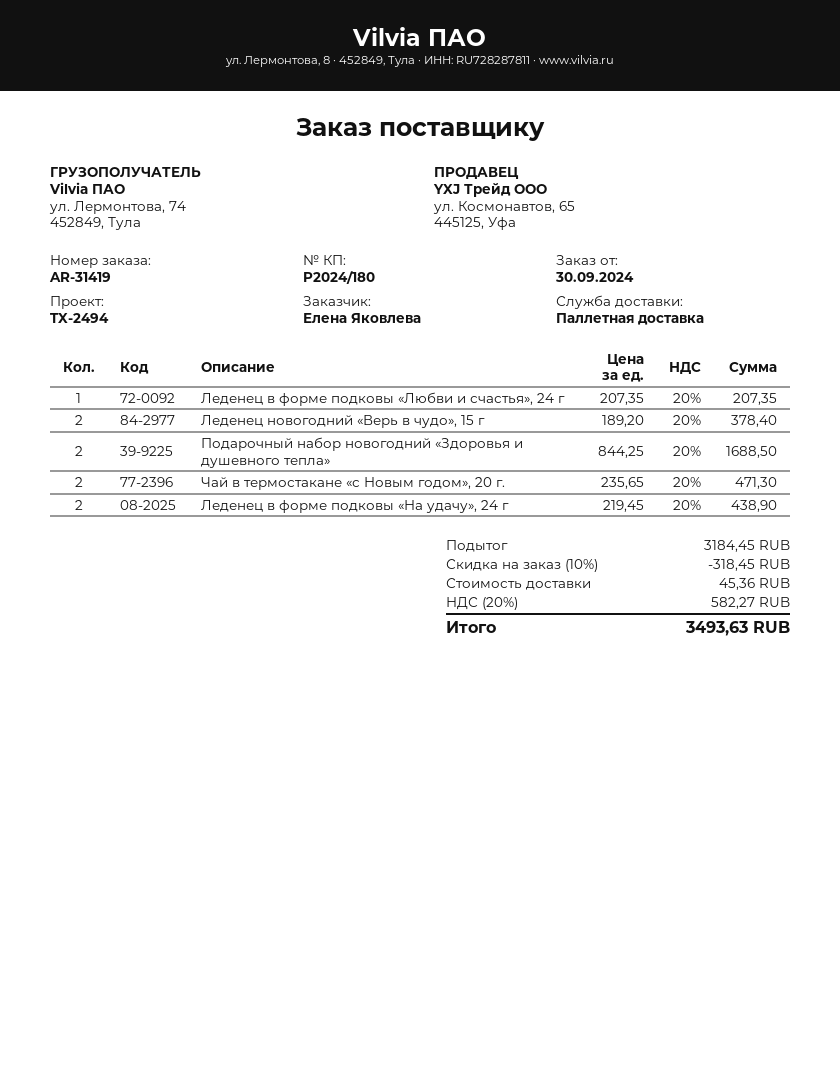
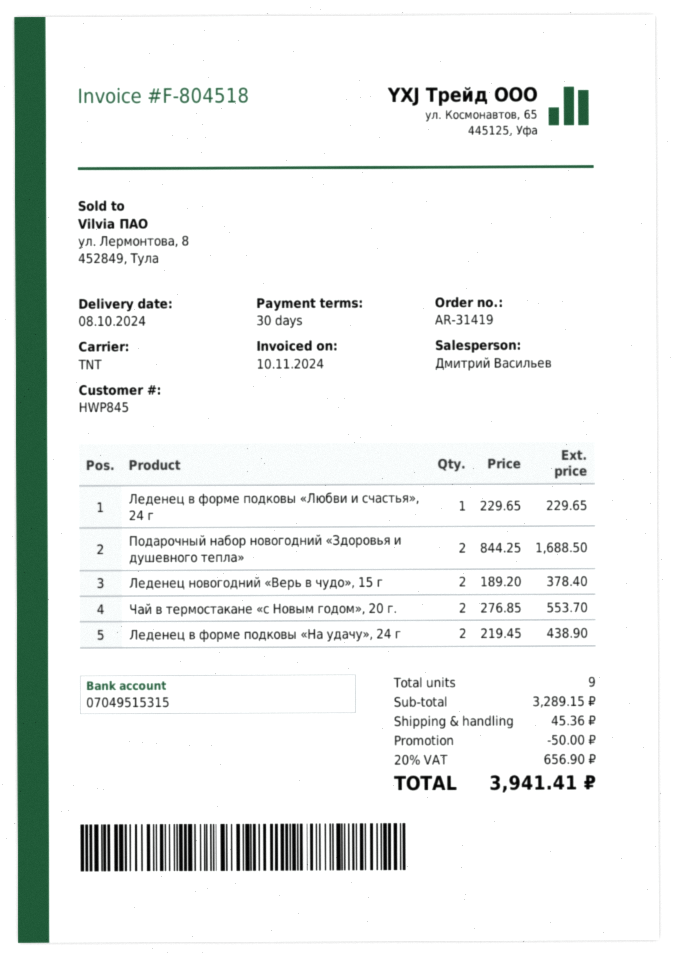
shipping method: pallet freight -> TNT
Леденец в форме подковы «Любви и счастья», 24 г: 1 x 207.35 = 207.35 -> 1 x 229.65 = 229.65
Чай в термостакане «с Новым годом», 20 г.: 2 x 235.65 = 471.30 -> 2 x 276.85 = 553.70
subtotal: 3184.45 -> 3289.15
discount: 318.45 -> 50.00
tax: 20% = 582.27 -> 20% = 656.90
total: 3493.63 -> 3941.41

